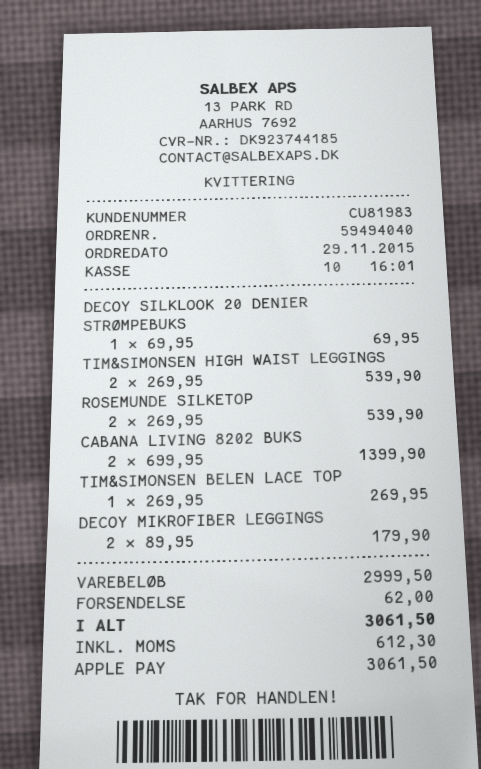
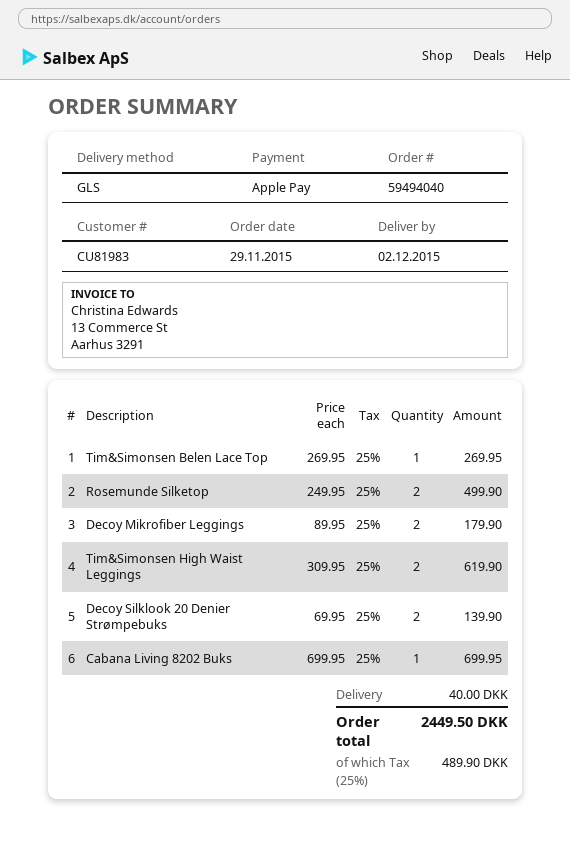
DECOY SILKLOOK 20 DENIER STRØMPEBUKS: 1 x 69.95 = 69.95 -> 2 x 69.95 = 139.90
TIM&SIMONSEN HIGH WAIST LEGGINGS: 2 x 269.95 = 539.90 -> 2 x 309.95 = 619.90
ROSEMUNDE SILKETOP: 2 x 269.95 = 539.90 -> 2 x 249.95 = 499.90
CABANA LIVING 8202 BUKS: 2 x 699.95 = 1399.90 -> 1 x 699.95 = 699.95
shipping: 62.00 -> 40.00
tax: 612.30 -> 489.90
total: 3061.50 -> 2449.50

